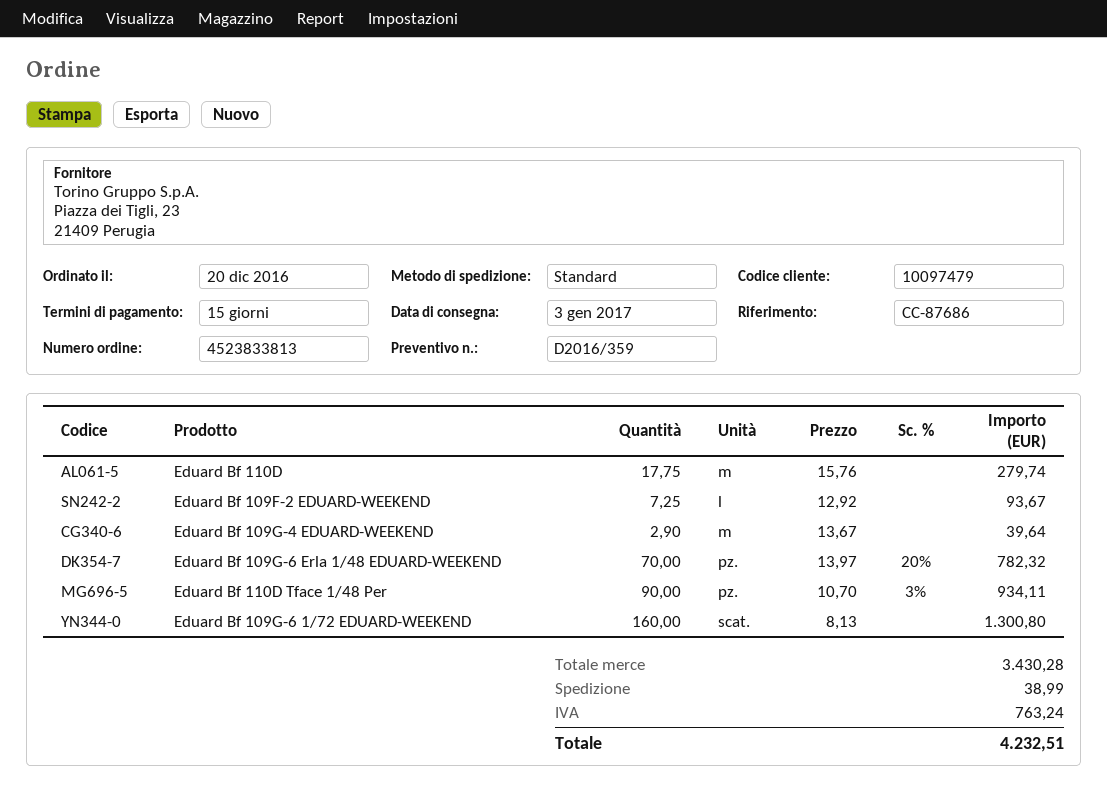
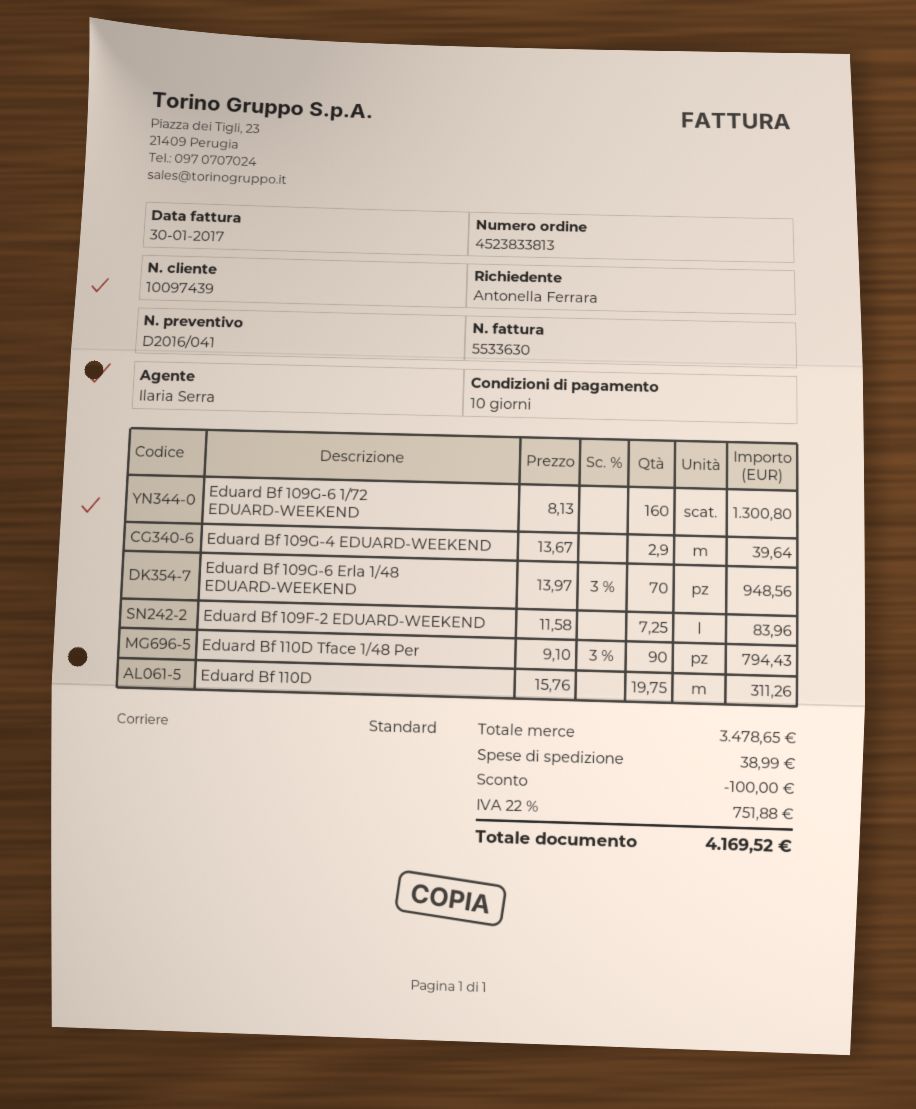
quote number: D2016/359 -> D2016/041
payment terms: 15 days -> 10 days
customer number: 10097479 -> 10097439
Eduard Bf 110D: 17.75 x 15.76 = 279.74 -> 19.75 x 15.76 = 311.26
Eduard Bf 109F-2 EDUARD-WEEKEND: 7.25 x 12.92 = 93.67 -> 7.25 x 11.58 = 83.96
Eduard Bf 109G-6 Erla 1/48 EDUARD-WEEKEND: 70 x 13.97 - 20% = 782.32 -> 70 x 13.97 - 3% = 948.56
Eduard Bf 110D Tface 1/48 Per: 90 x 10.70 - 3% = 934.11 -> 90 x 9.10 - 3% = 794.43
subtotal: 3430.28 -> 3478.65
discount: none -> 100.00
tax: 763.24 -> 751.88
total: 4232.51 -> 4169.52

